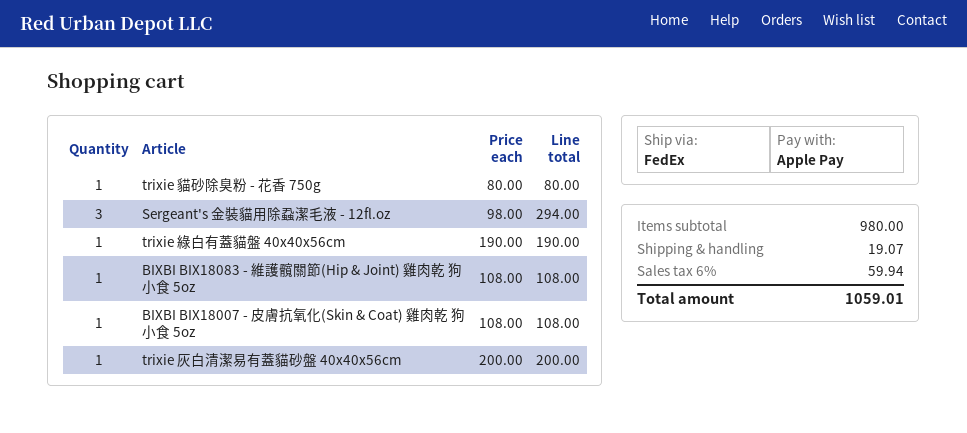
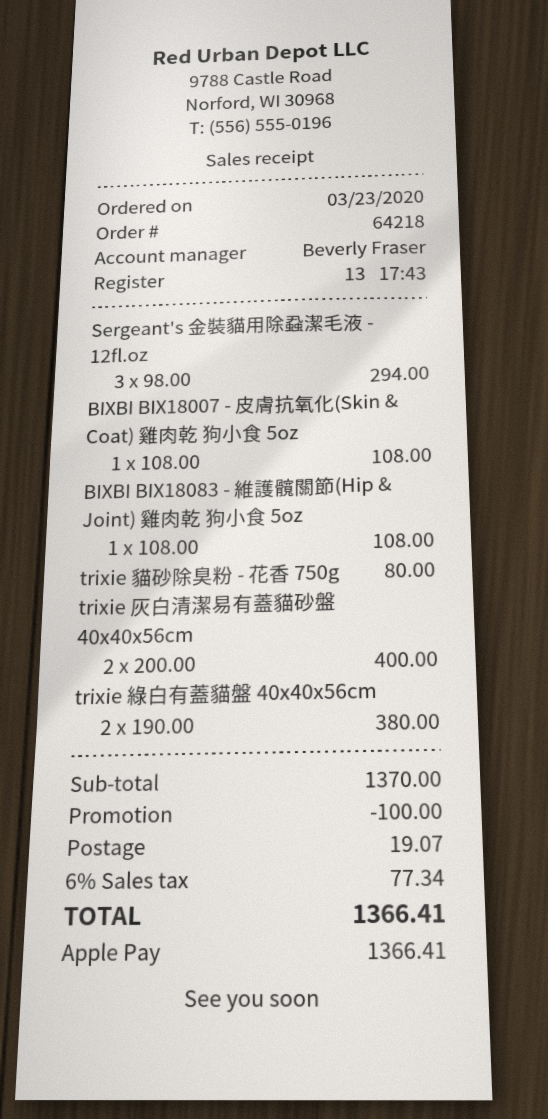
trixie 綠白有蓋貓盤 40x40x56cm: 1 x 190.00 = 190.00 -> 2 x 190.00 = 380.00
trixie 灰白清潔易有蓋貓砂盤 40x40x56cm: 1 x 200.00 = 200.00 -> 2 x 200.00 = 400.00
subtotal: 980.00 -> 1370.00
discount: none -> 100.00
tax: 6% = 59.94 -> 6% = 77.34
total: 1059.01 -> 1366.41

